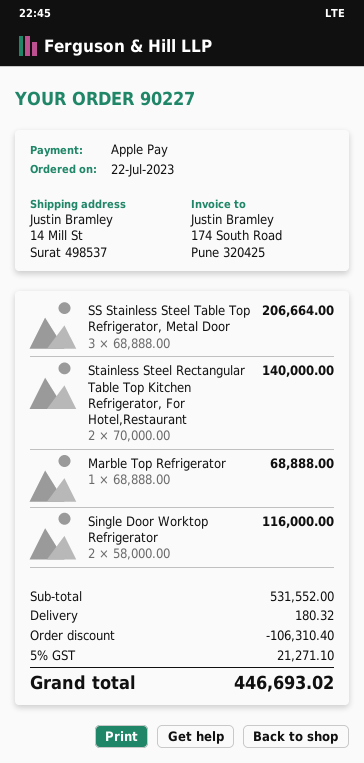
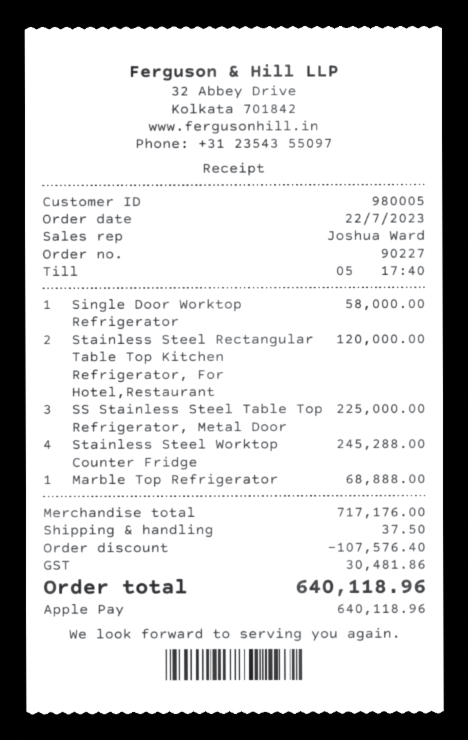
SS Stainless Steel Table Top Refrigerator, Metal Door: 3 for 206664.00 -> 3 for 225000.00
Stainless Steel Rectangular Table Top Kitchen Refrigerator, For Hotel,Restaurant: 2 for 140000.00 -> 2 for 120000.00
Single Door Worktop Refrigerator: 2 for 116000.00 -> 1 for 58000.00
Stainless Steel Worktop Counter Fridge: none -> 4 for 245288.00
subtotal: 531552.00 -> 717176.00
discount: 106310.40 -> 107576.40
shipping: 180.32 -> 37.50
tax: 21271.10 -> 30481.86
total: 446693.02 -> 640118.96

